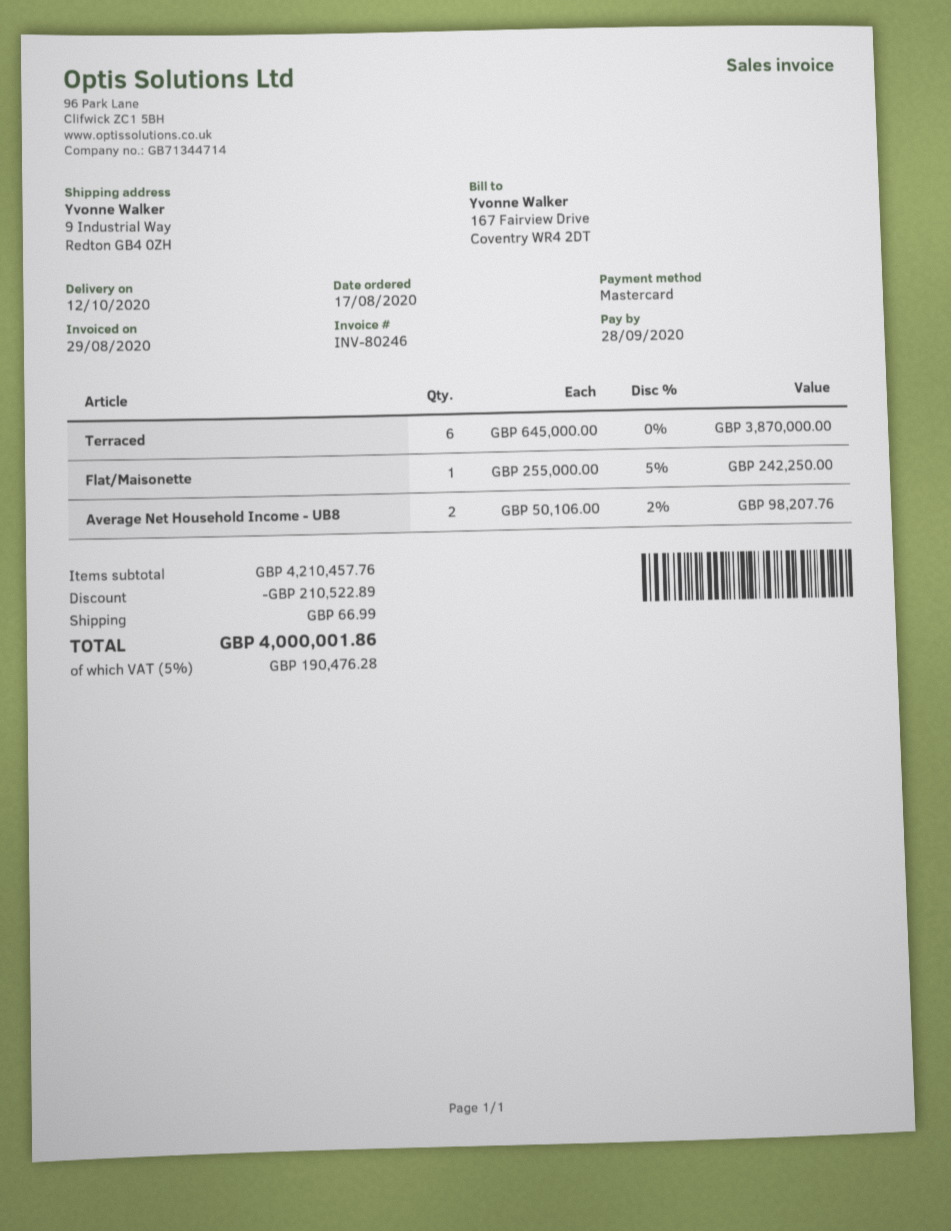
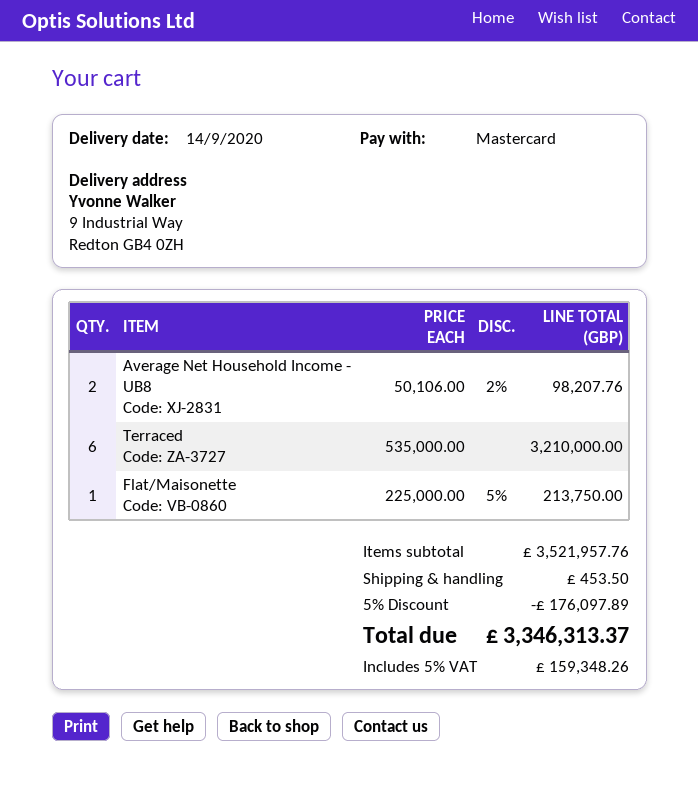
delivery date: 2020-10-12 -> 2020-09-14
Terraced: 6 x 645000.00 = 3870000.00 -> 6 x 535000.00 = 3210000.00
Flat/Maisonette: 1 x 255000.00 - 5% = 242250.00 -> 1 x 225000.00 - 5% = 213750.00
subtotal: 4210457.76 -> 3521957.76
discount: 210522.89 -> 176097.89
shipping: 66.99 -> 453.50
tax: 5% = 190476.28 -> 5% = 159348.26
total: 4000001.86 -> 3346313.37

